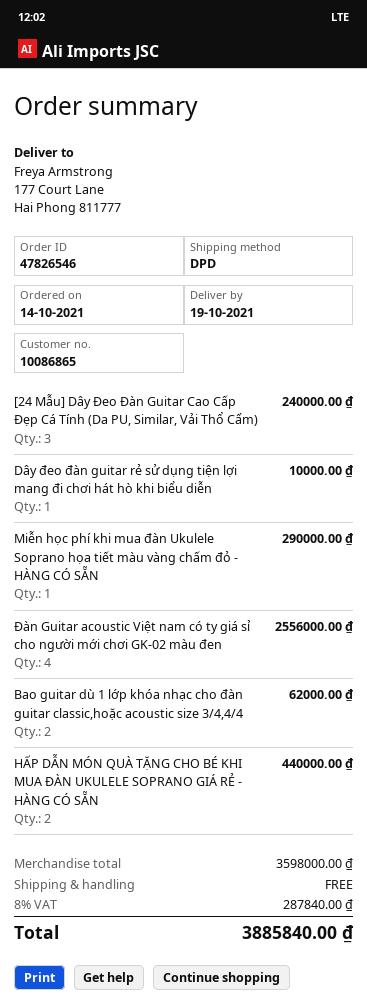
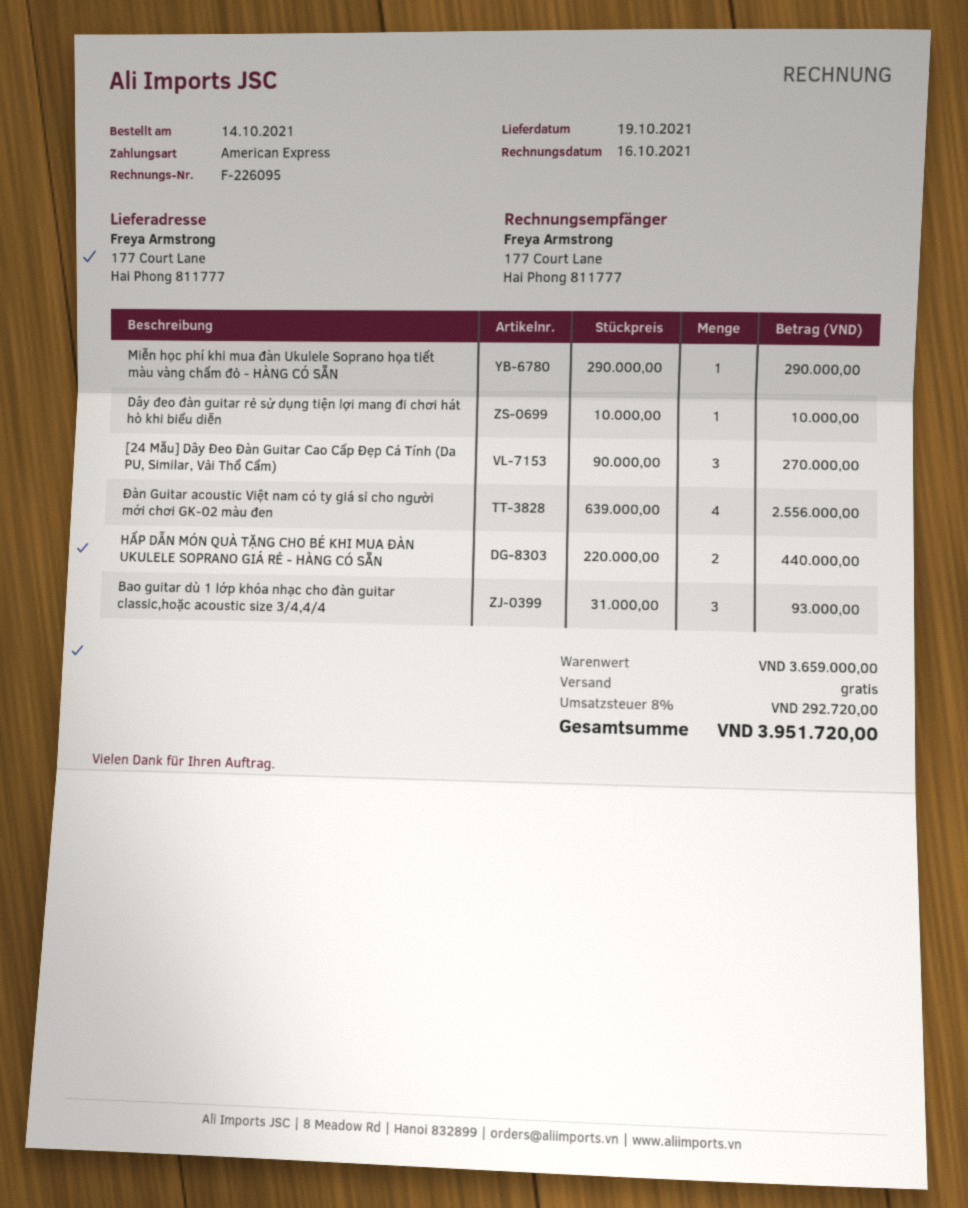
[24 Mẫu] Dây Đeo Đàn Guitar Cao Cấp Đẹp Cá Tính (Da PU, Similar, Vải Thổ Cẩm): 3 for 240000.00 -> 3 for 270000.00
Bao guitar dù 1 lớp khóa nhạc cho đàn guitar classic,hoặc acoustic size 3/4,4/4: 2 for 62000.00 -> 3 for 93000.00
subtotal: 3598000.00 -> 3659000.00
tax: 8% = 287840.00 -> 8% = 292720.00
total: 3885840.00 -> 3951720.00

